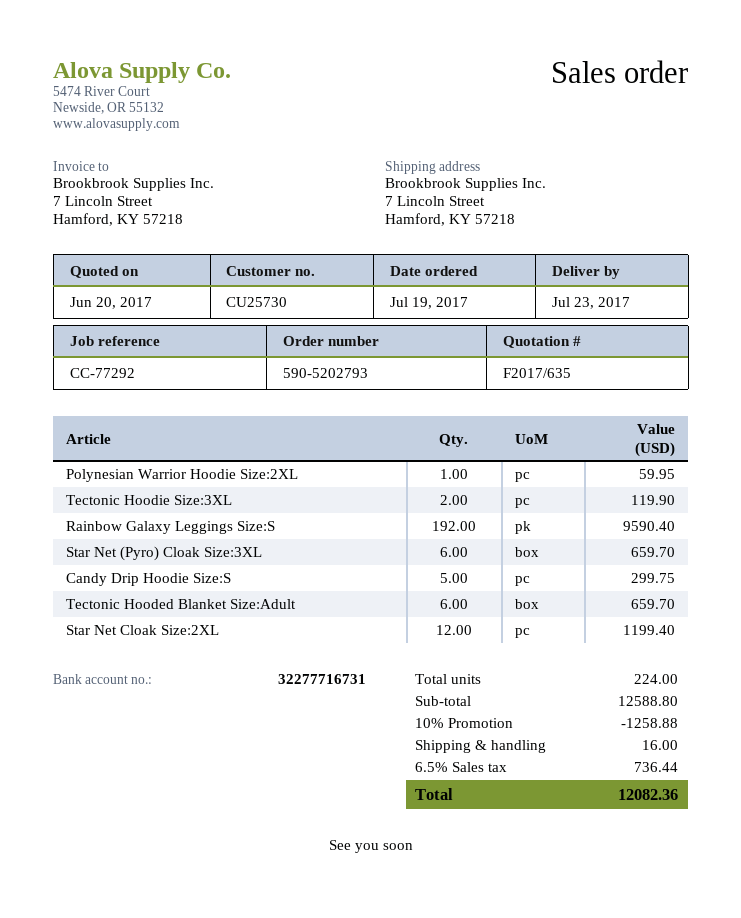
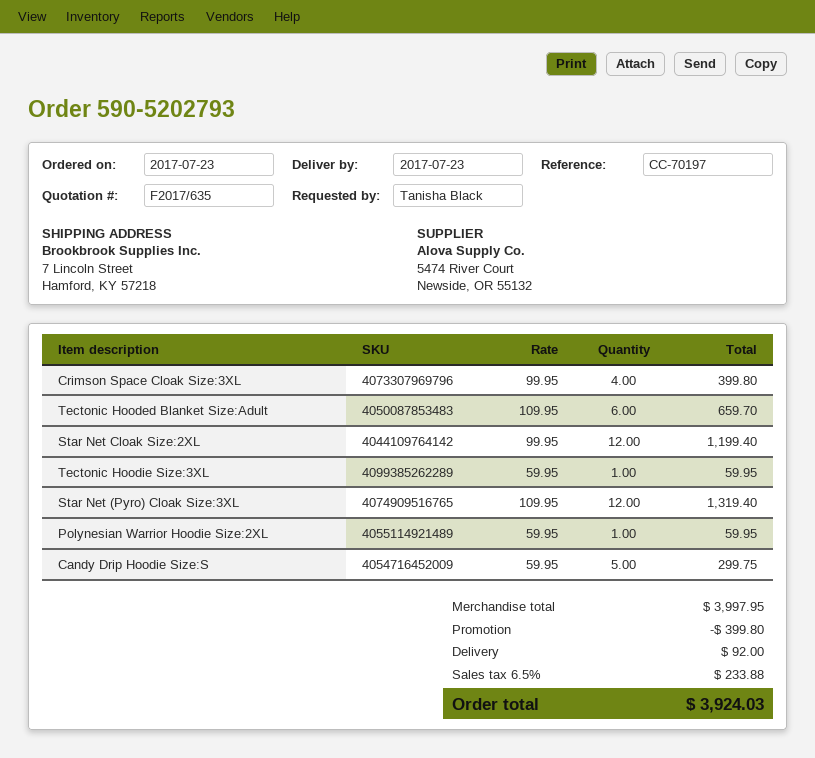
order date: 2017-07-19 -> 2017-07-23
reference: CC-77292 -> CC-70197
Tectonic Hoodie Size:3XL: 2 for 119.90 -> 1 for 59.95
Rainbow Galaxy Leggings Size:S: 192 for 9590.40 -> none
Star Net (Pyro) Cloak Size:3XL: 6 for 659.70 -> 12 for 1319.40
Crimson Space Cloak Size:3XL: none -> 4 for 399.80
subtotal: 12588.80 -> 3997.95
discount: 1258.88 -> 399.80
shipping: 16.00 -> 92.00
tax: 6.5% = 736.44 -> 6.5% = 233.88
total: 12082.36 -> 3924.03

